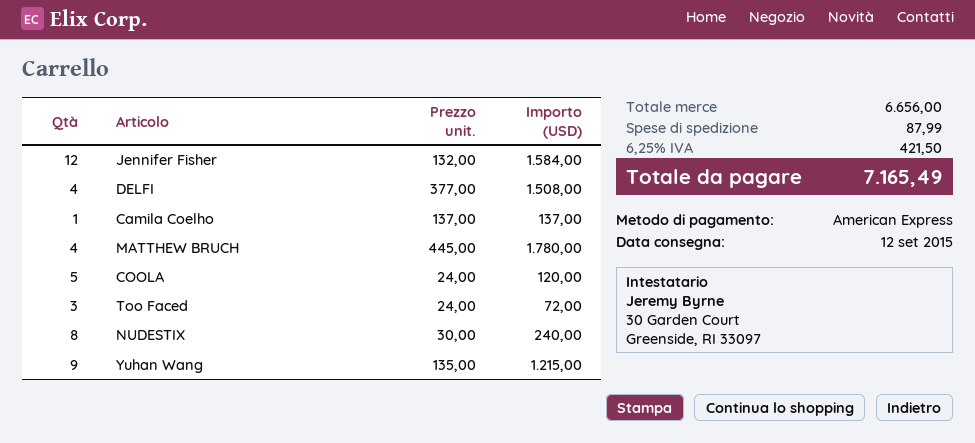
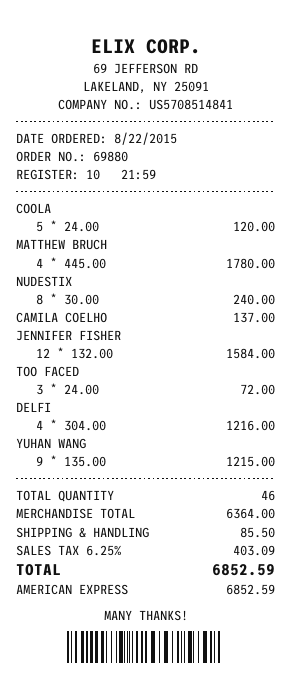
DELFI: 4 x 377.00 = 1508.00 -> 4 x 304.00 = 1216.00
subtotal: 6656.00 -> 6364.00
shipping: 87.99 -> 85.50
tax: 6.25% = 421.50 -> 6.25% = 403.09
total: 7165.49 -> 6852.59

